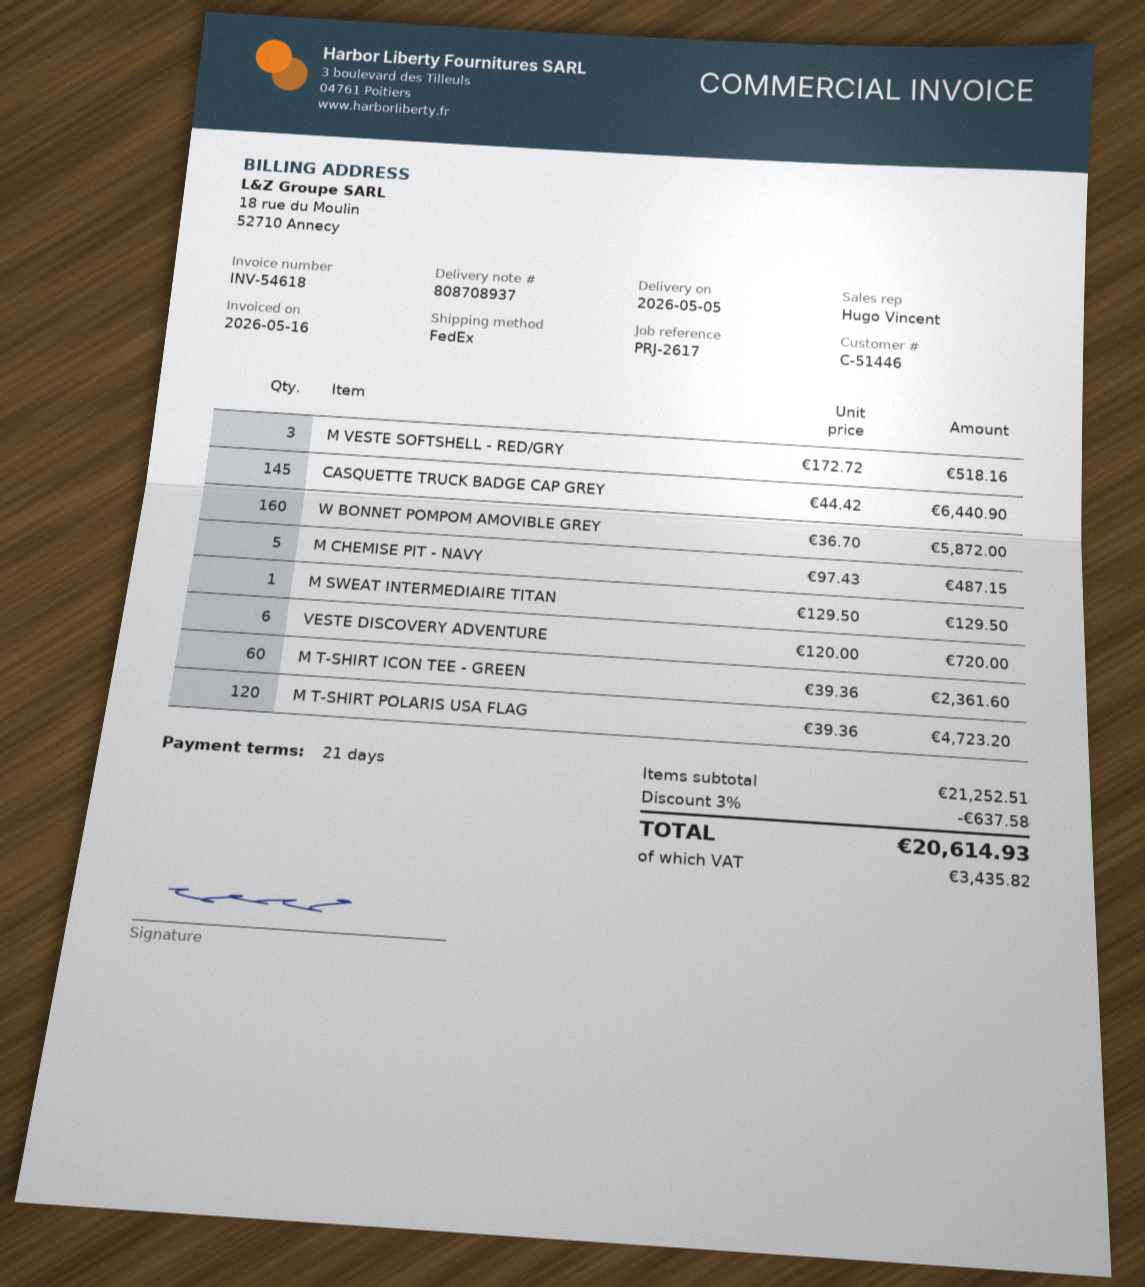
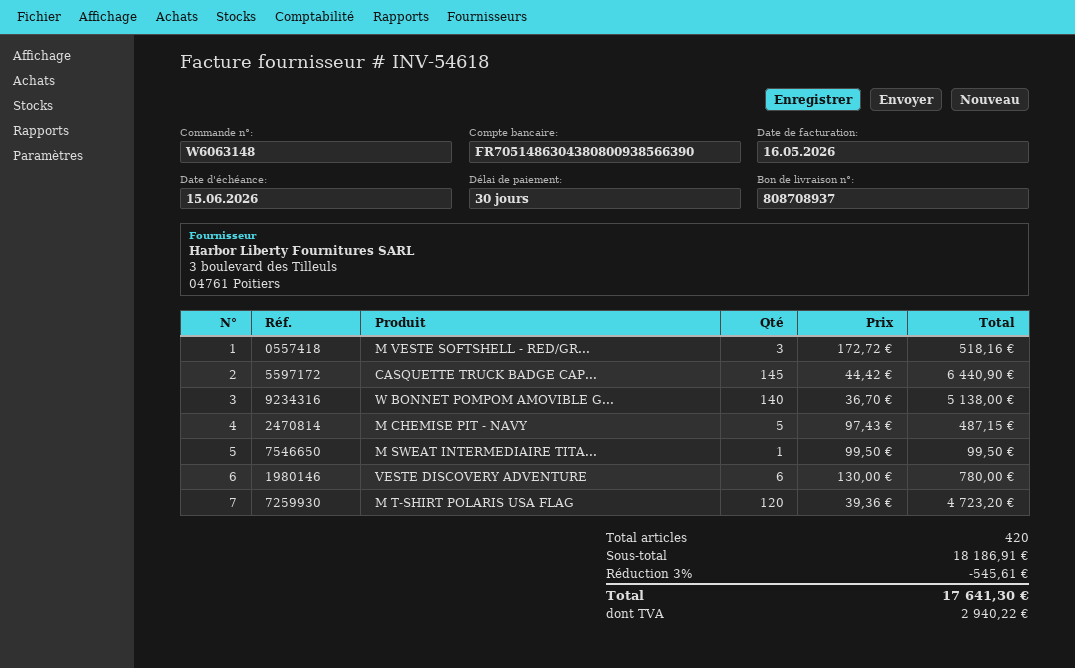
payment terms: 21 days -> 30 days
W BONNET POMPOM AMOVIBLE GREY: 160 x 36.70 = 5872.00 -> 140 x 36.70 = 5138.00
M SWEAT INTERMEDIAIRE TITAN: 1 x 129.50 = 129.50 -> 1 x 99.50 = 99.50
VESTE DISCOVERY ADVENTURE: 6 x 120.00 = 720.00 -> 6 x 130.00 = 780.00
M T-SHIRT ICON TEE - GREEN: 60 x 39.36 = 2361.60 -> none
subtotal: 21252.51 -> 18186.91
discount: 3% = 637.58 -> 3% = 545.61
tax: 3435.82 -> 2940.22
total: 20614.93 -> 17641.30

